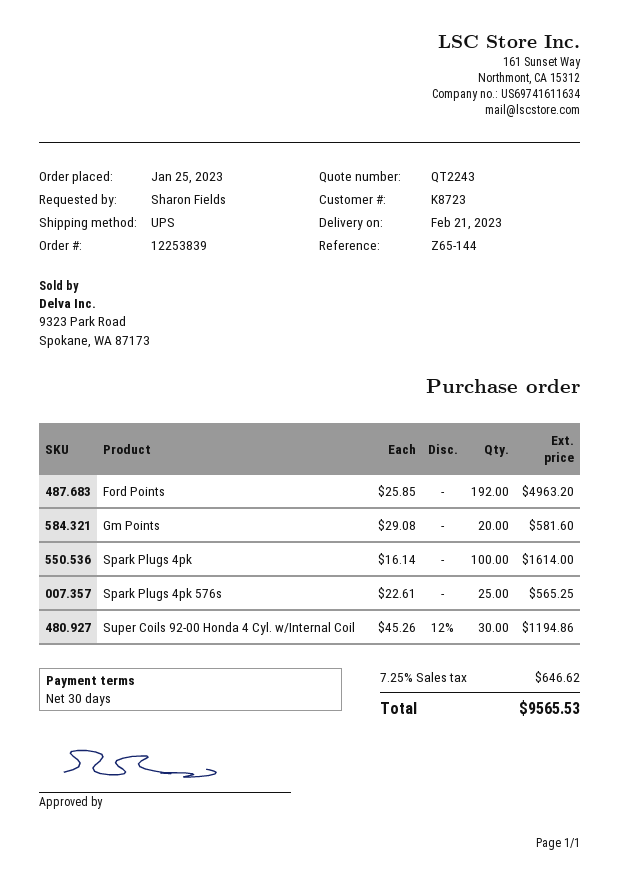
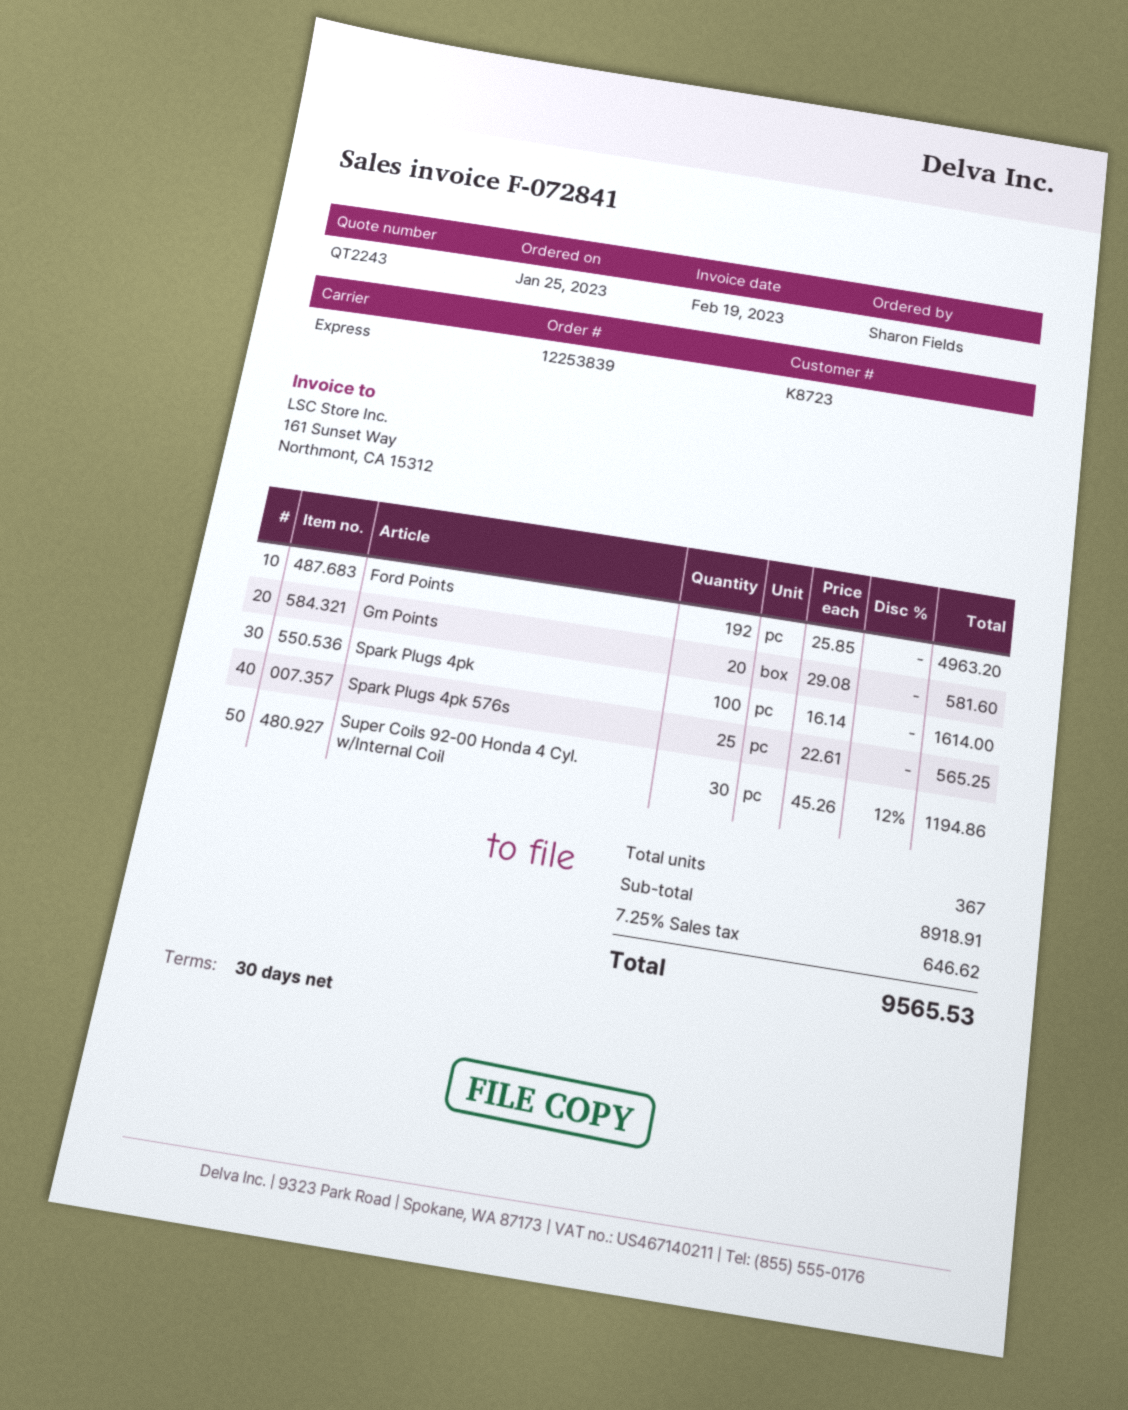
shipping method: UPS -> express

